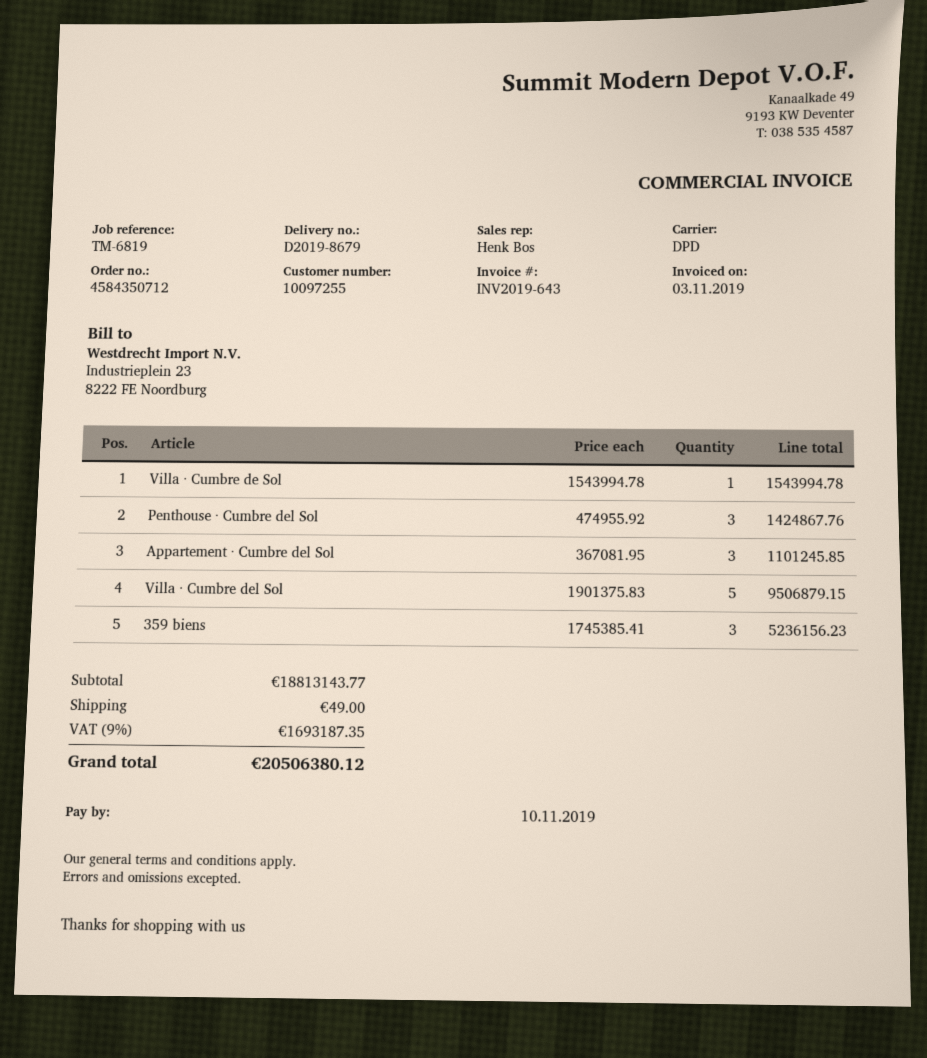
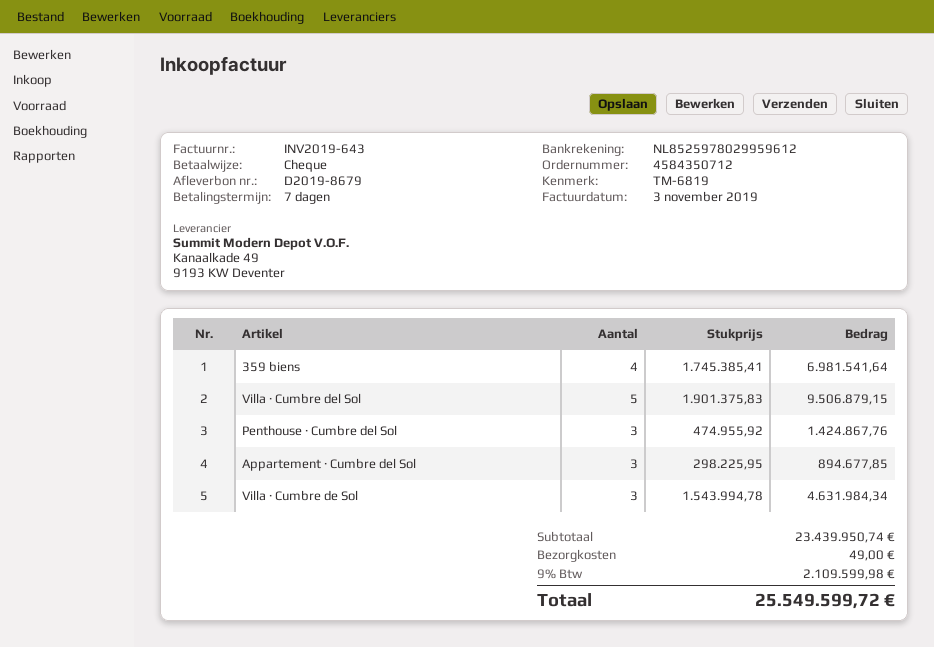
Villa · Cumbre de Sol: 1 x 1543994.78 = 1543994.78 -> 3 x 1543994.78 = 4631984.34
Appartement · Cumbre del Sol: 3 x 367081.95 = 1101245.85 -> 3 x 298225.95 = 894677.85
359 biens: 3 x 1745385.41 = 5236156.23 -> 4 x 1745385.41 = 6981541.64
subtotal: 18813143.77 -> 23439950.74
tax: 9% = 1693187.35 -> 9% = 2109599.98
total: 20506380.12 -> 25549599.72

